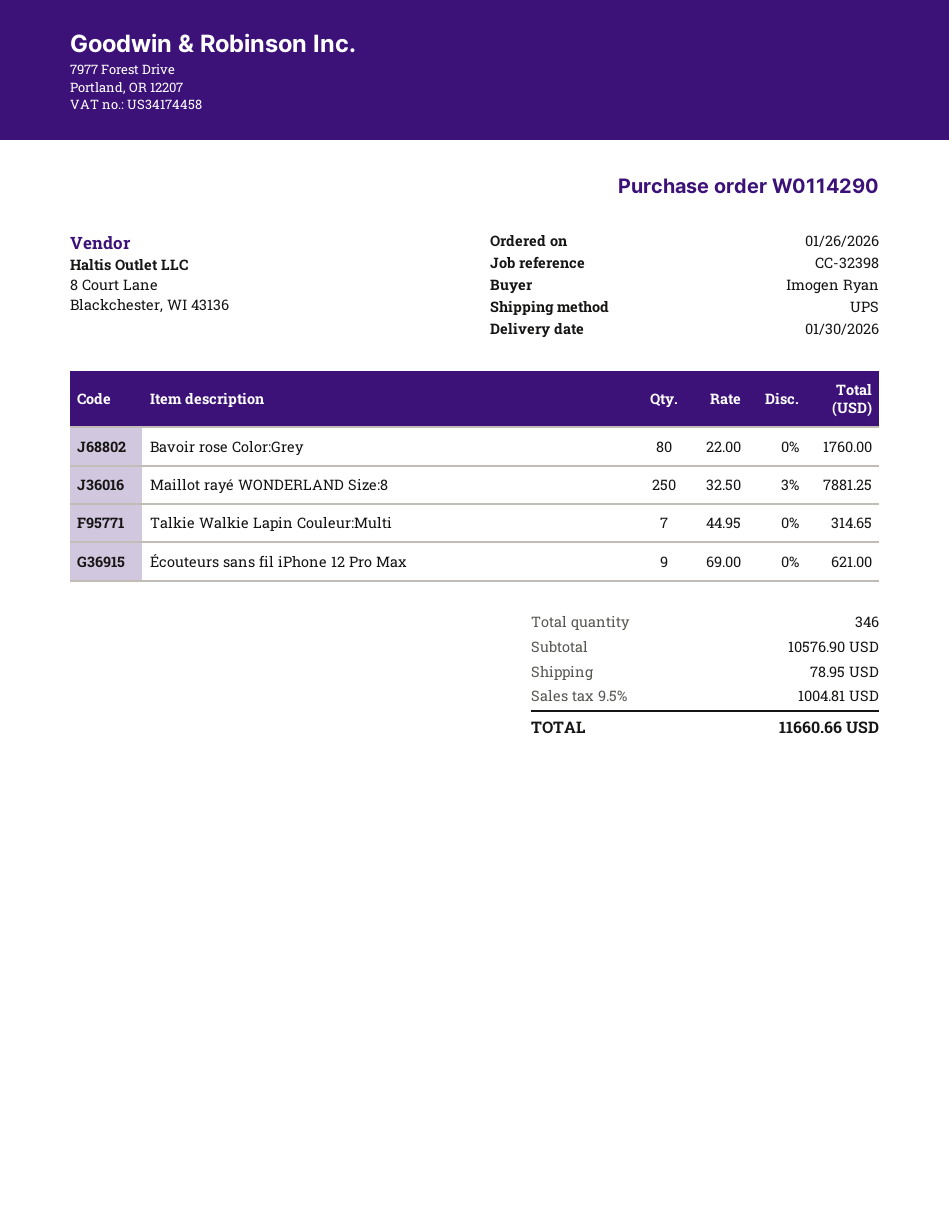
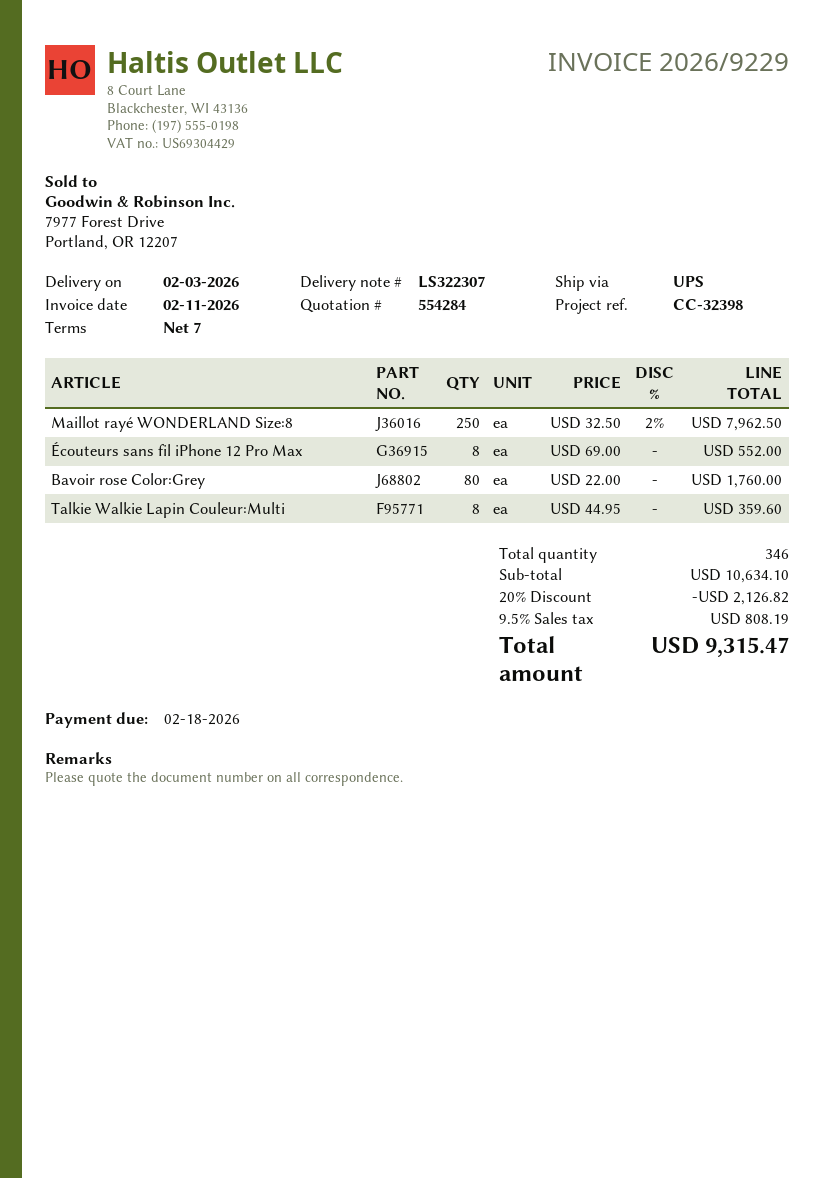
delivery date: 2026-01-30 -> 2026-02-03
Maillot rayé WONDERLAND Size:8: 250 x 32.50 - 3% = 7881.25 -> 250 x 32.50 - 2% = 7962.50
Talkie Walkie Lapin Couleur:Multi: 7 x 44.95 = 314.65 -> 8 x 44.95 = 359.60
Écouteurs sans fil iPhone 12 Pro Max: 9 x 69.00 = 621.00 -> 8 x 69.00 = 552.00
subtotal: 10576.90 -> 10634.10
discount: none -> 20% = 2126.82
shipping: 78.95 -> none
tax: 9.5% = 1004.81 -> 9.5% = 808.19
total: 11660.66 -> 9315.47

